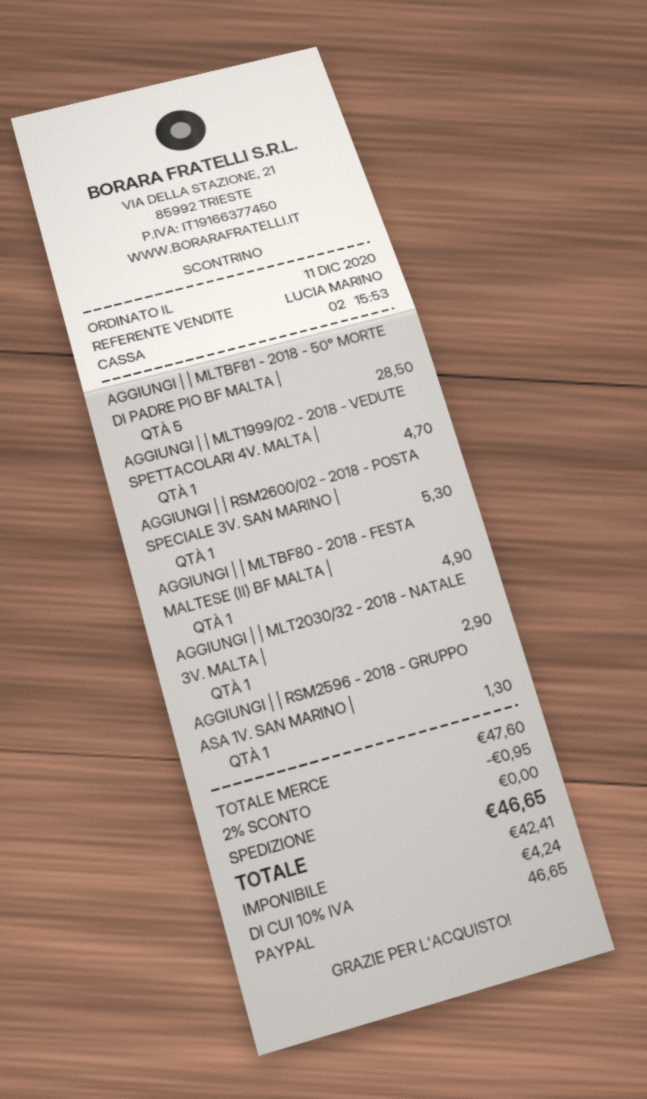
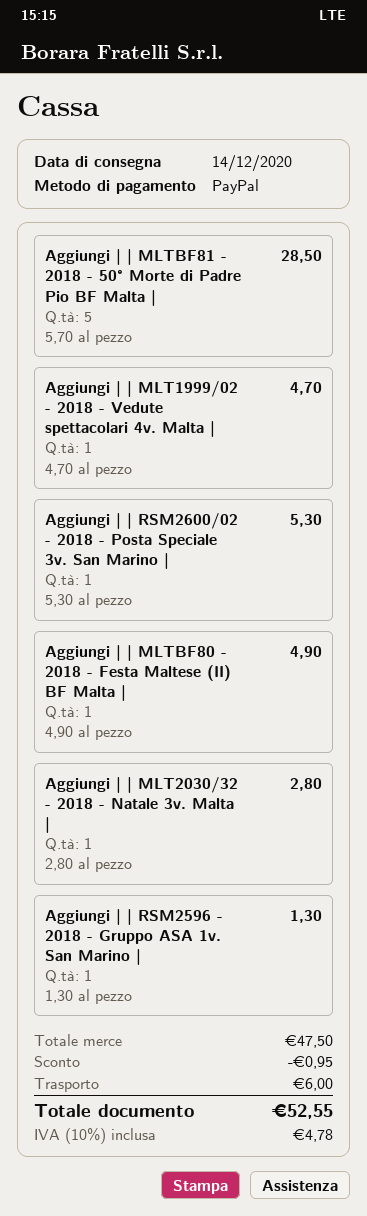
AGGIUNGI | | MLT2030/32 - 2018 - NATALE 3V. MALTA |: 1 for 2.90 -> 1 for 2.80
subtotal: 47.60 -> 47.50
shipping: 0.00 -> 6.00
tax: 10% = 4.24 -> 10% = 4.78
total: 46.65 -> 52.55

